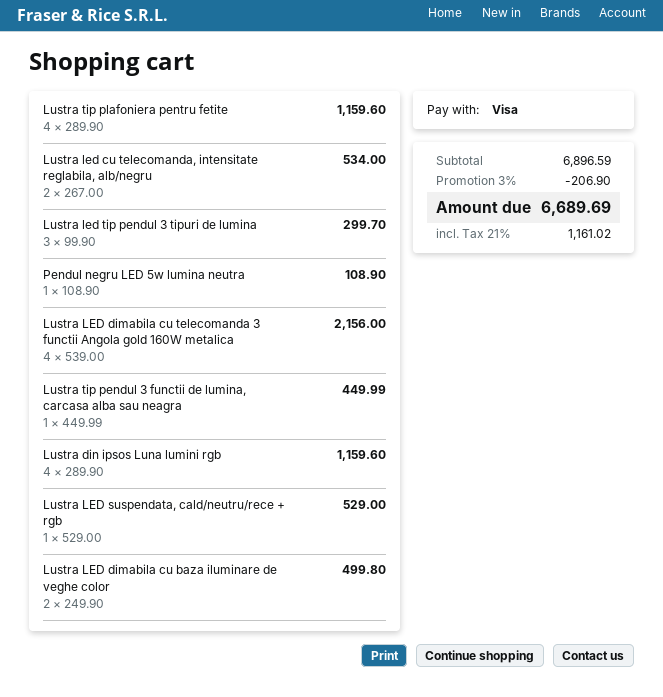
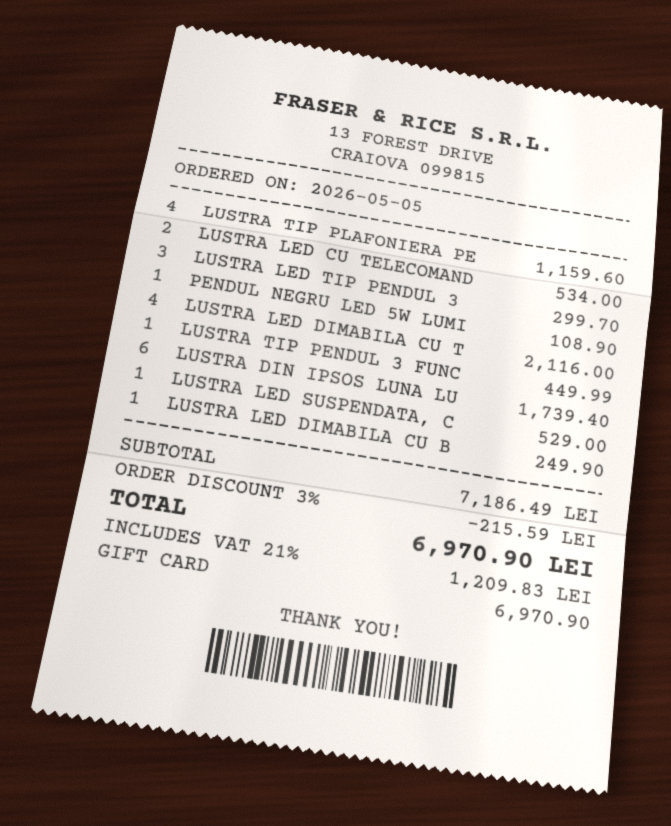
payment method: Visa -> gift card
Lustra LED dimabila cu telecomanda 3 functii Angola gold 160W metalica: 4 for 2156.00 -> 4 for 2116.00
Lustra din ipsos Luna lumini rgb: 4 for 1159.60 -> 6 for 1739.40
Lustra LED dimabila cu baza iluminare de veghe color: 2 for 499.80 -> 1 for 249.90
subtotal: 6896.59 -> 7186.49
discount: 3% = 206.90 -> 3% = 215.59
tax: 21% = 1161.02 -> 21% = 1209.83
total: 6689.69 -> 6970.90

